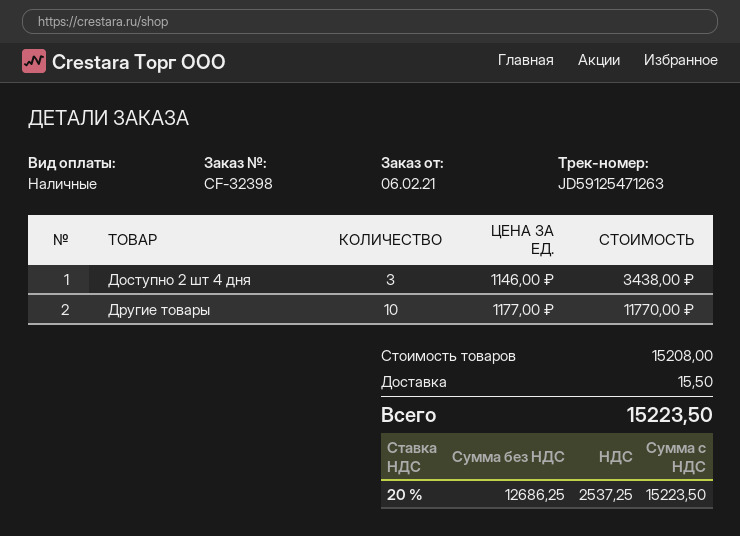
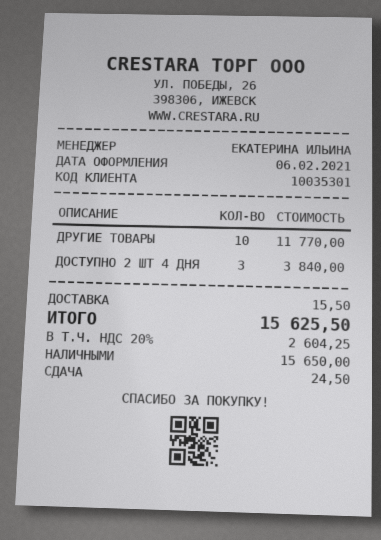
Доступно 2 шт 4 дня: 3 for 3438.00 -> 3 for 3840.00
tax: 20% = 2537.25 -> 20% = 2604.25
total: 15223.50 -> 15625.50

